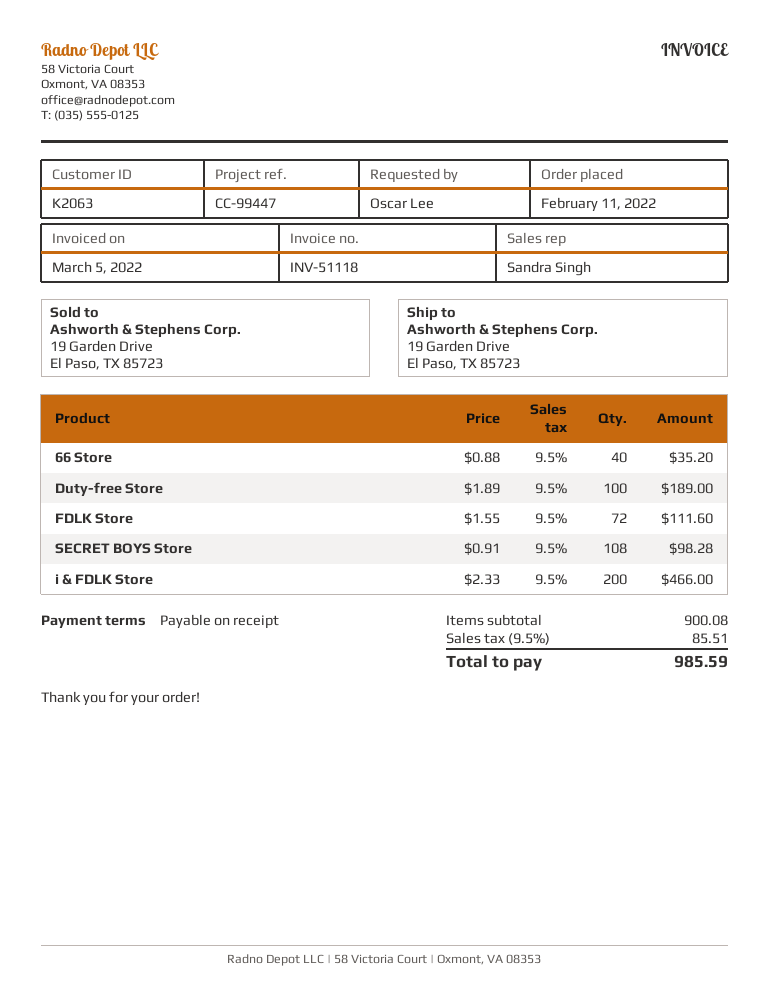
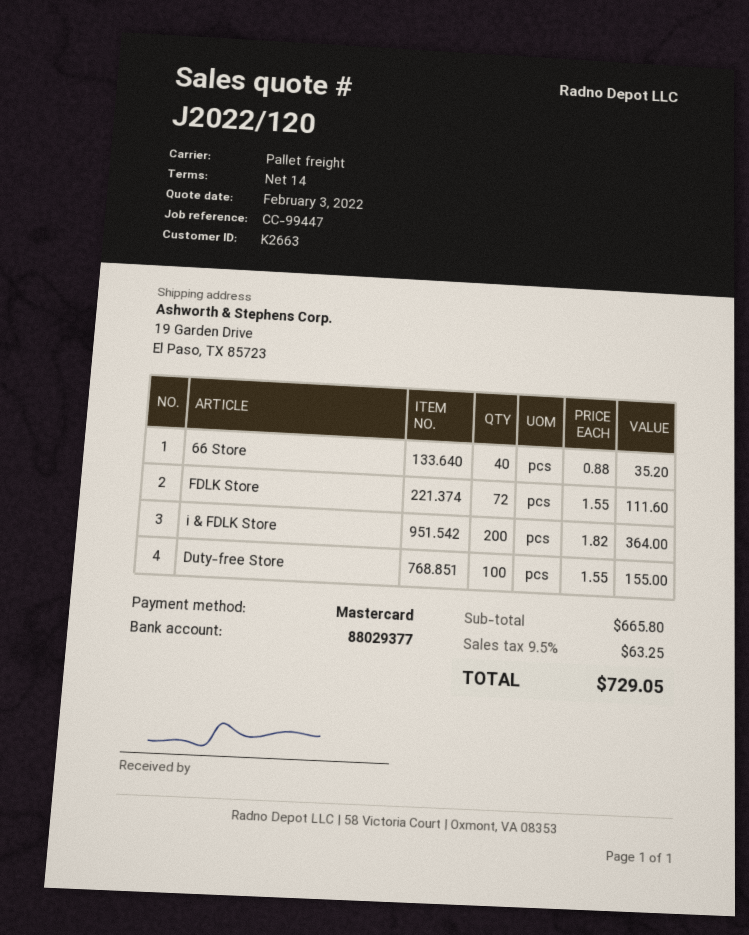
payment terms: on receipt -> 14 days
customer number: K2063 -> K2663
Duty-free Store: 100 x 1.89 = 189.00 -> 100 x 1.55 = 155.00
SECRET BOYS Store: 108 x 0.91 = 98.28 -> none
i & FDLK Store: 200 x 2.33 = 466.00 -> 200 x 1.82 = 364.00
subtotal: 900.08 -> 665.80
tax: 9.5% = 85.51 -> 9.5% = 63.25
total: 985.59 -> 729.05

